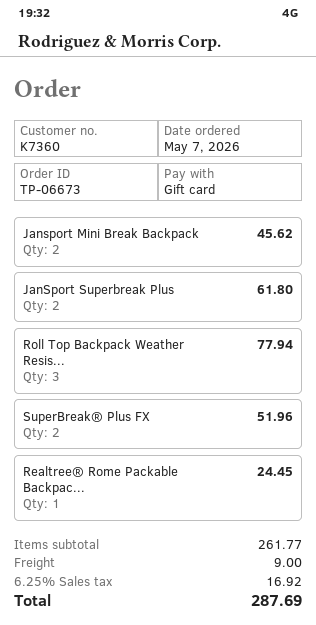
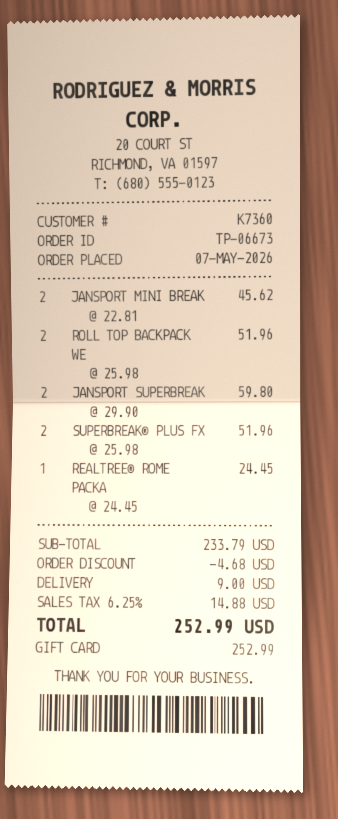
JanSport Superbreak Plus: 2 for 61.80 -> 2 for 59.80
Roll Top Backpack Weather Resis...: 3 for 77.94 -> 2 for 51.96
subtotal: 261.77 -> 233.79
discount: none -> 4.68
tax: 6.25% = 16.92 -> 6.25% = 14.88
total: 287.69 -> 252.99

